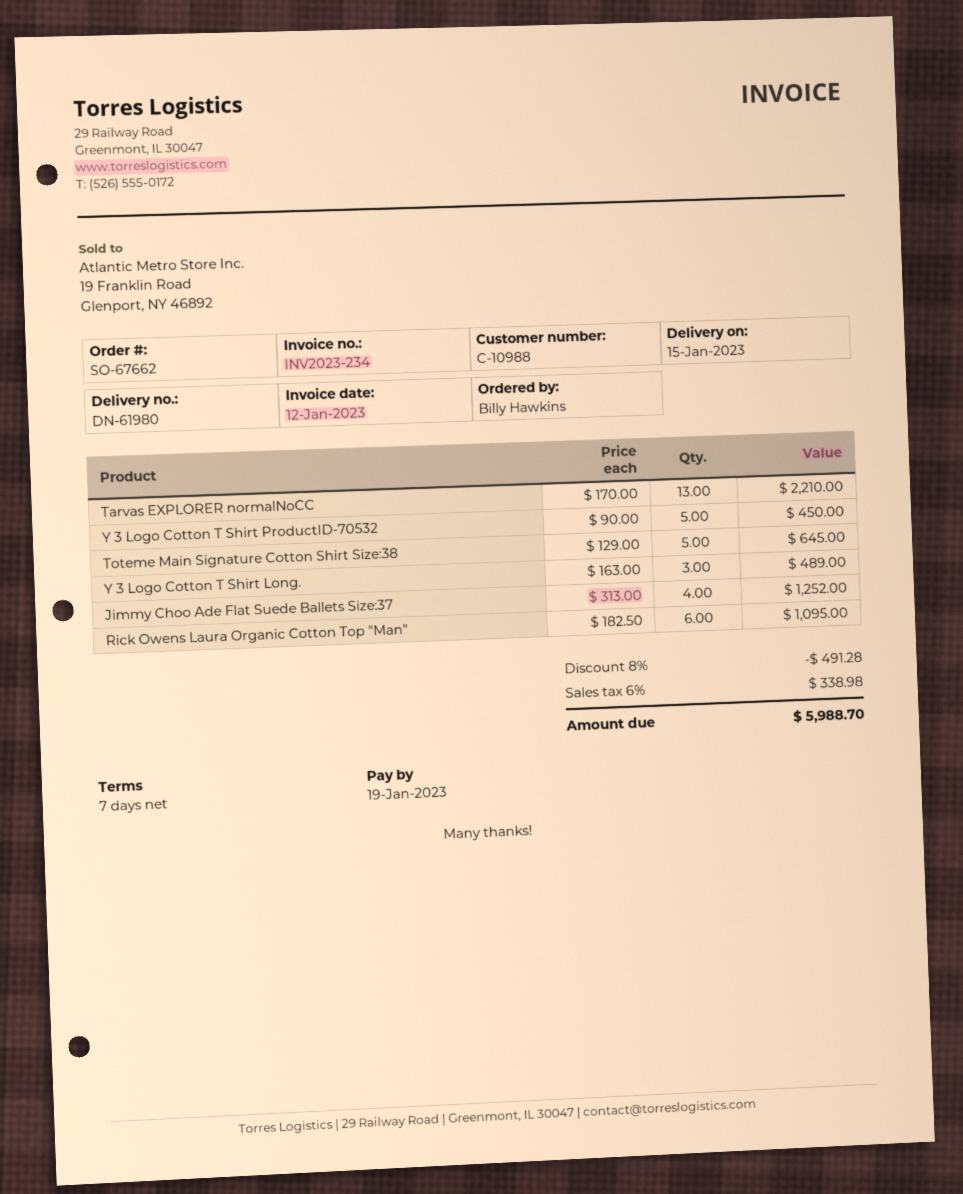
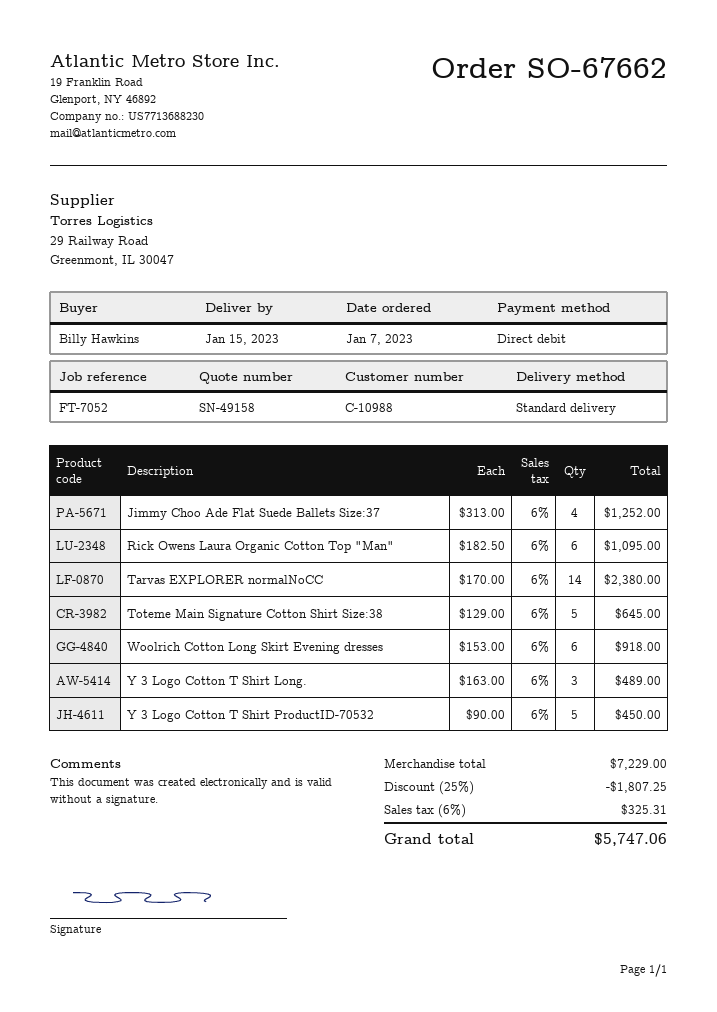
Tarvas EXPLORER normalNoCC: 13 x 170.00 = 2210.00 -> 14 x 170.00 = 2380.00
Woolrich Cotton Long Skirt Evening dresses: none -> 6 x 153.00 = 918.00
discount: 8% = 491.28 -> 25% = 1807.25
tax: 6% = 338.98 -> 6% = 325.31
total: 5988.70 -> 5747.06

